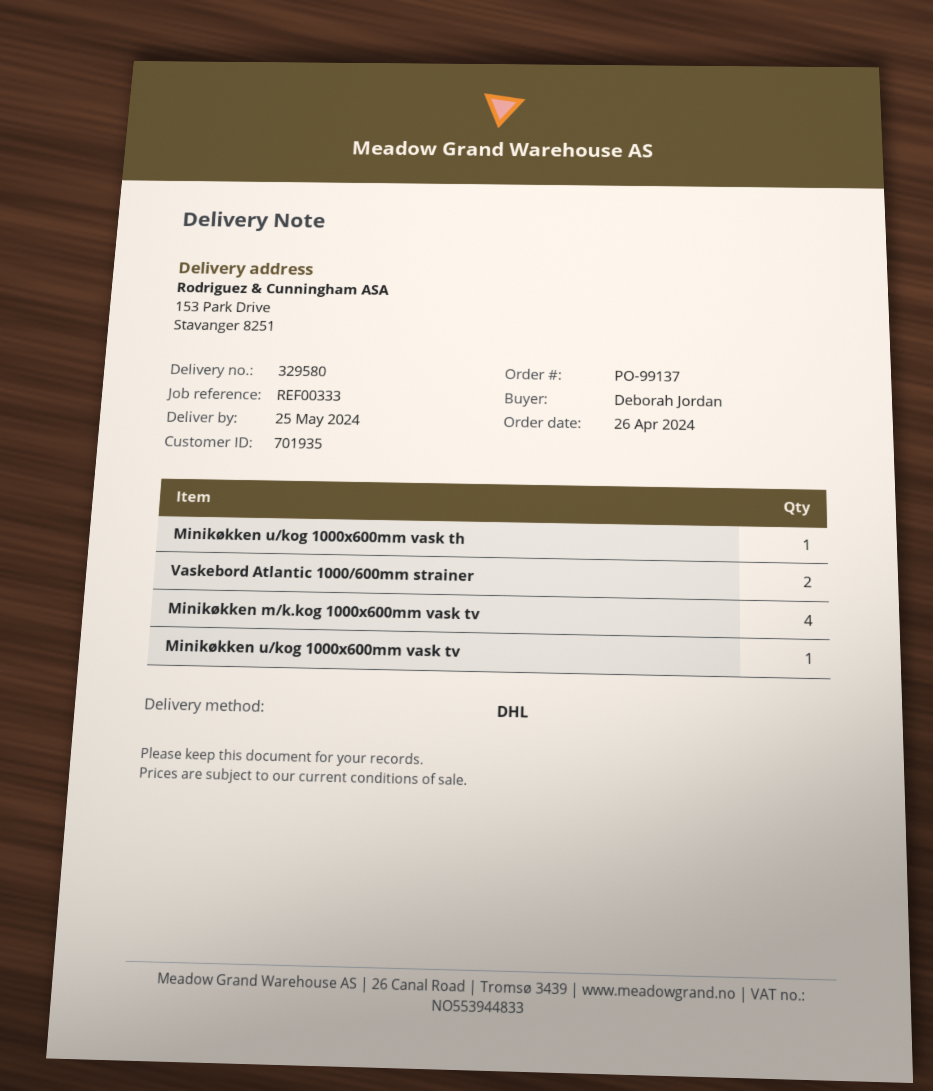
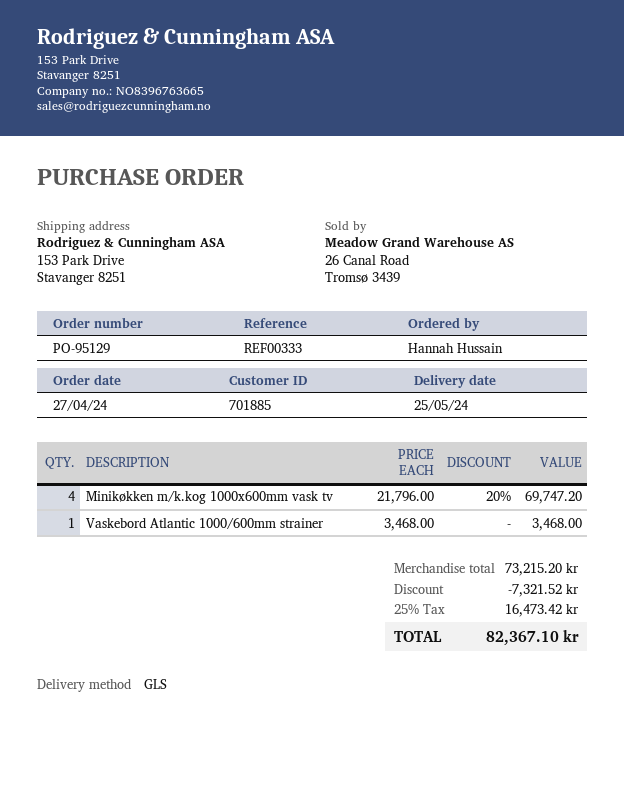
order number: PO-99137 -> PO-95129
order date: 2024-04-26 -> 2024-04-27
customer number: 701935 -> 701885
ordered by: Deborah Jordan -> Hannah Hussain
shipping method: DHL -> GLS
Minikøkken u/kog 1000x600mm vask th: 1 -> none
Vaskebord Atlantic 1000/600mm strainer: 2 -> 1
Minikøkken u/kog 1000x600mm vask tv: 1 -> none

